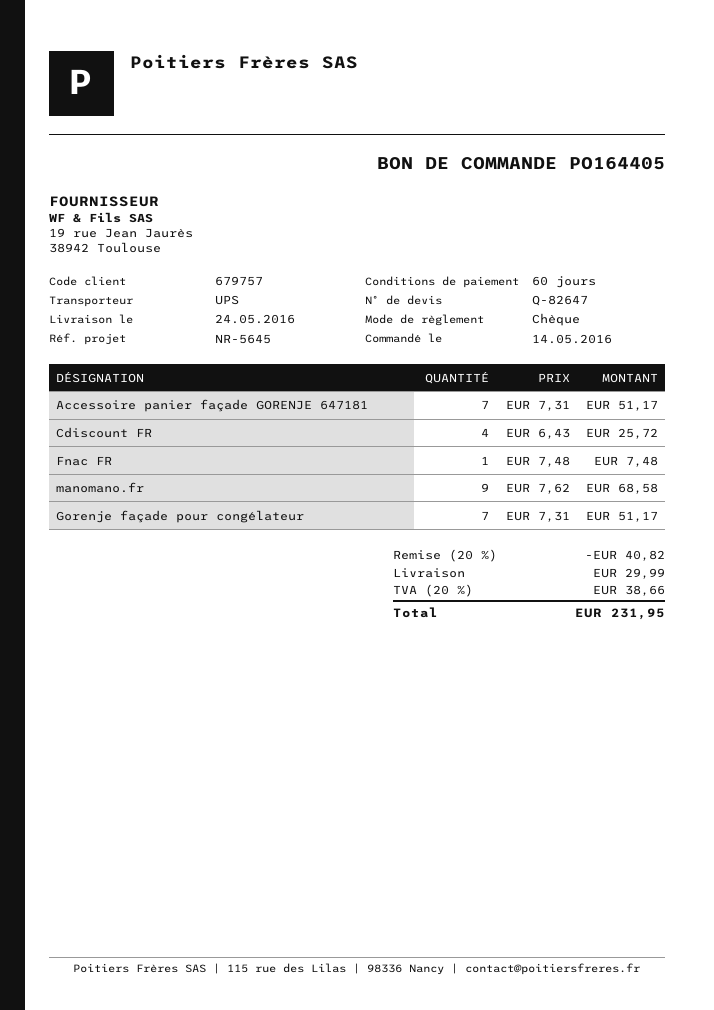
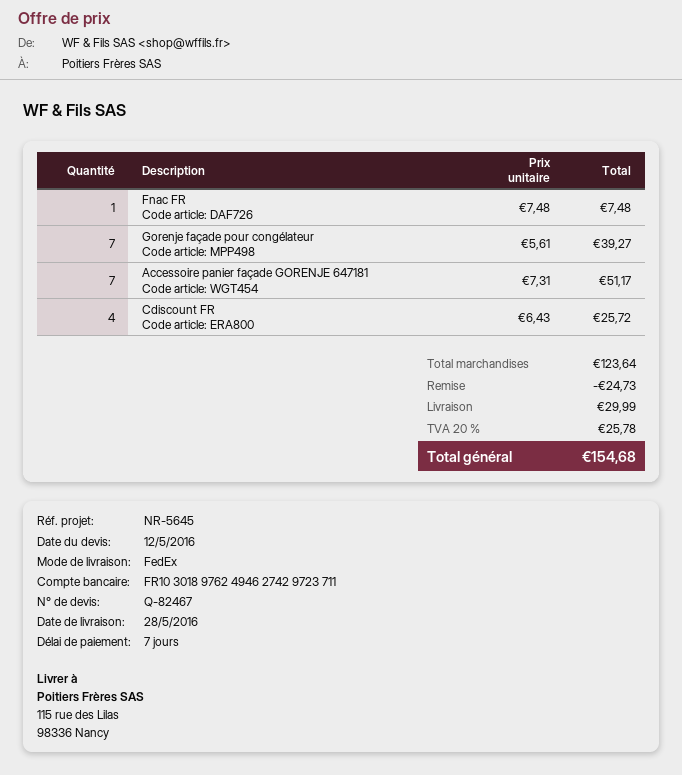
quote number: Q-82647 -> Q-82467
delivery date: 2016-05-24 -> 2016-05-28
payment terms: 60 days -> 7 days
shipping method: UPS -> FedEx
manomano.fr: 9 x 7.62 = 68.58 -> none
Gorenje façade pour congélateur: 7 x 7.31 = 51.17 -> 7 x 5.61 = 39.27
discount: 40.82 -> 24.73
tax: 20% = 38.66 -> 20% = 25.78
total: 231.95 -> 154.68

